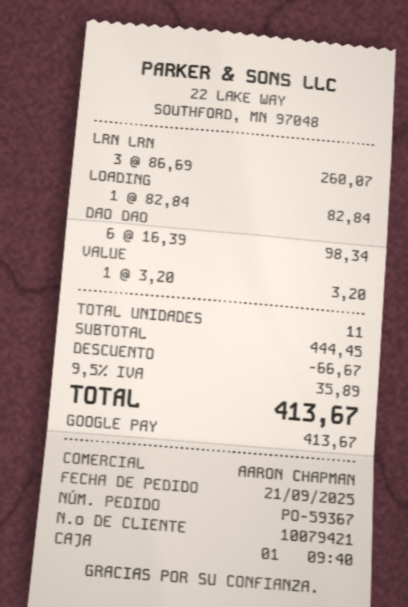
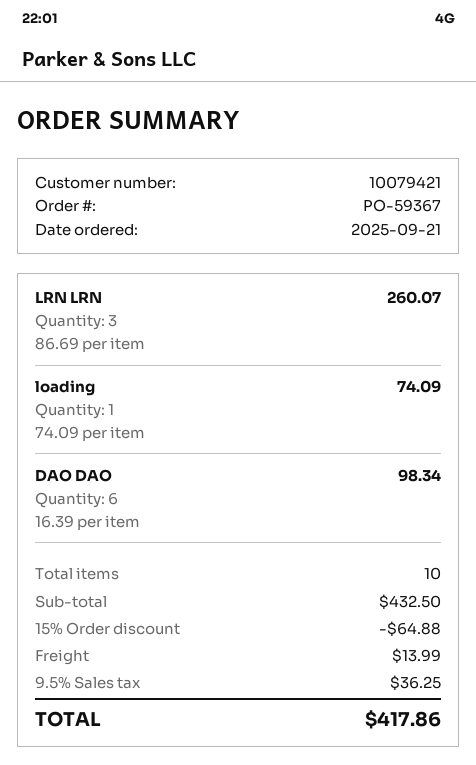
LOADING: 1 x 82.84 = 82.84 -> 1 x 74.09 = 74.09
VALUE: 1 x 3.20 = 3.20 -> none
total quantity: 11 -> 10
subtotal: 444.45 -> 432.50
discount: 66.67 -> 64.88
shipping: none -> 13.99
tax: 9.5% = 35.89 -> 9.5% = 36.25
total: 413.67 -> 417.86

